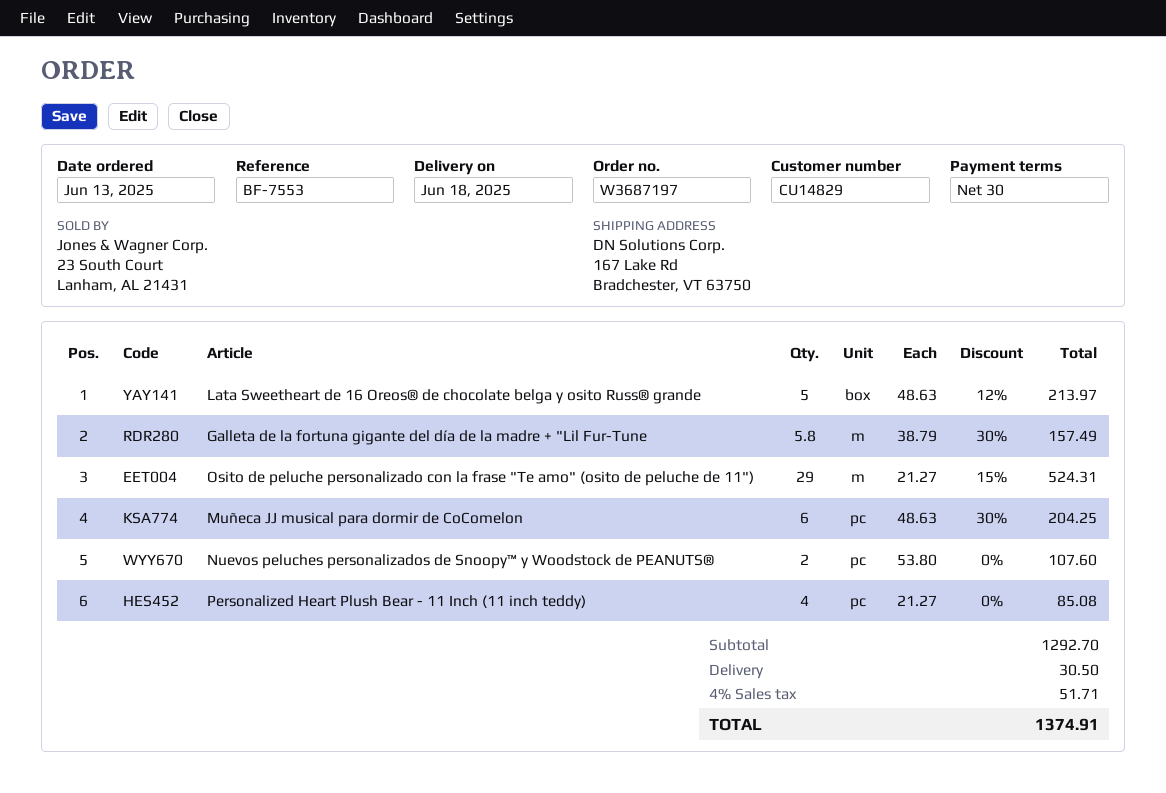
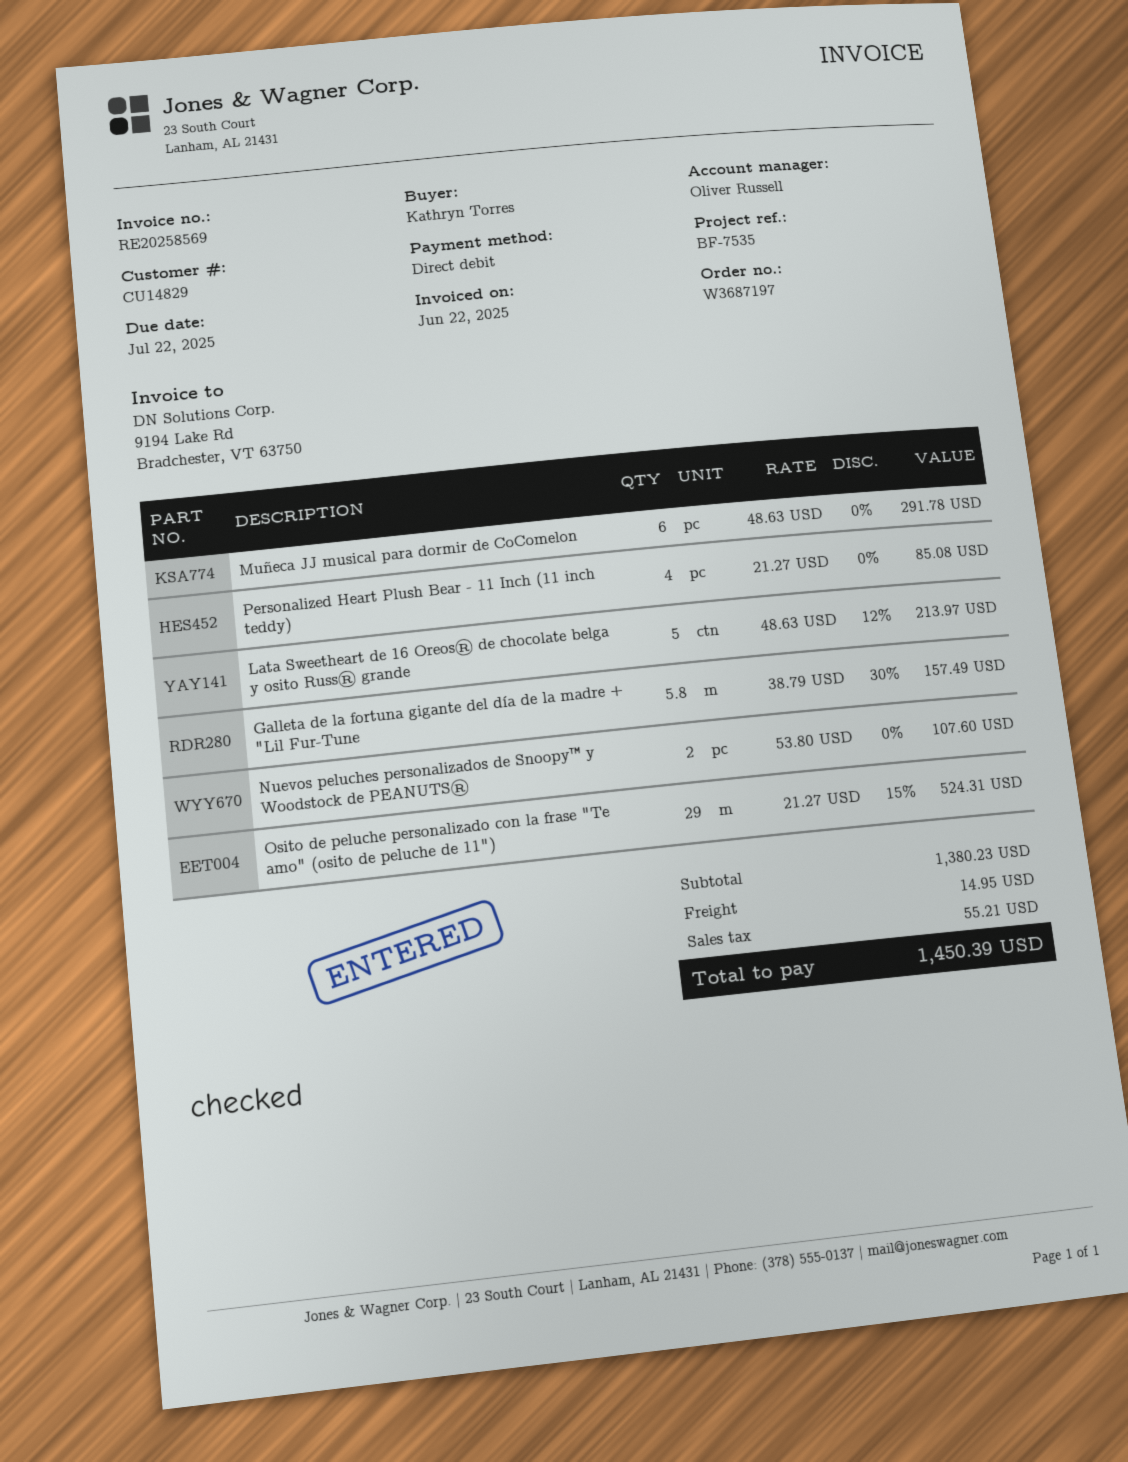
reference: BF-7553 -> BF-7535
Muñeca JJ musical para dormir de CoComelon: 6 x 48.63 - 30% = 204.25 -> 6 x 48.63 = 291.78
subtotal: 1292.70 -> 1380.23
shipping: 30.50 -> 14.95
tax: 51.71 -> 55.21
total: 1374.91 -> 1450.39

